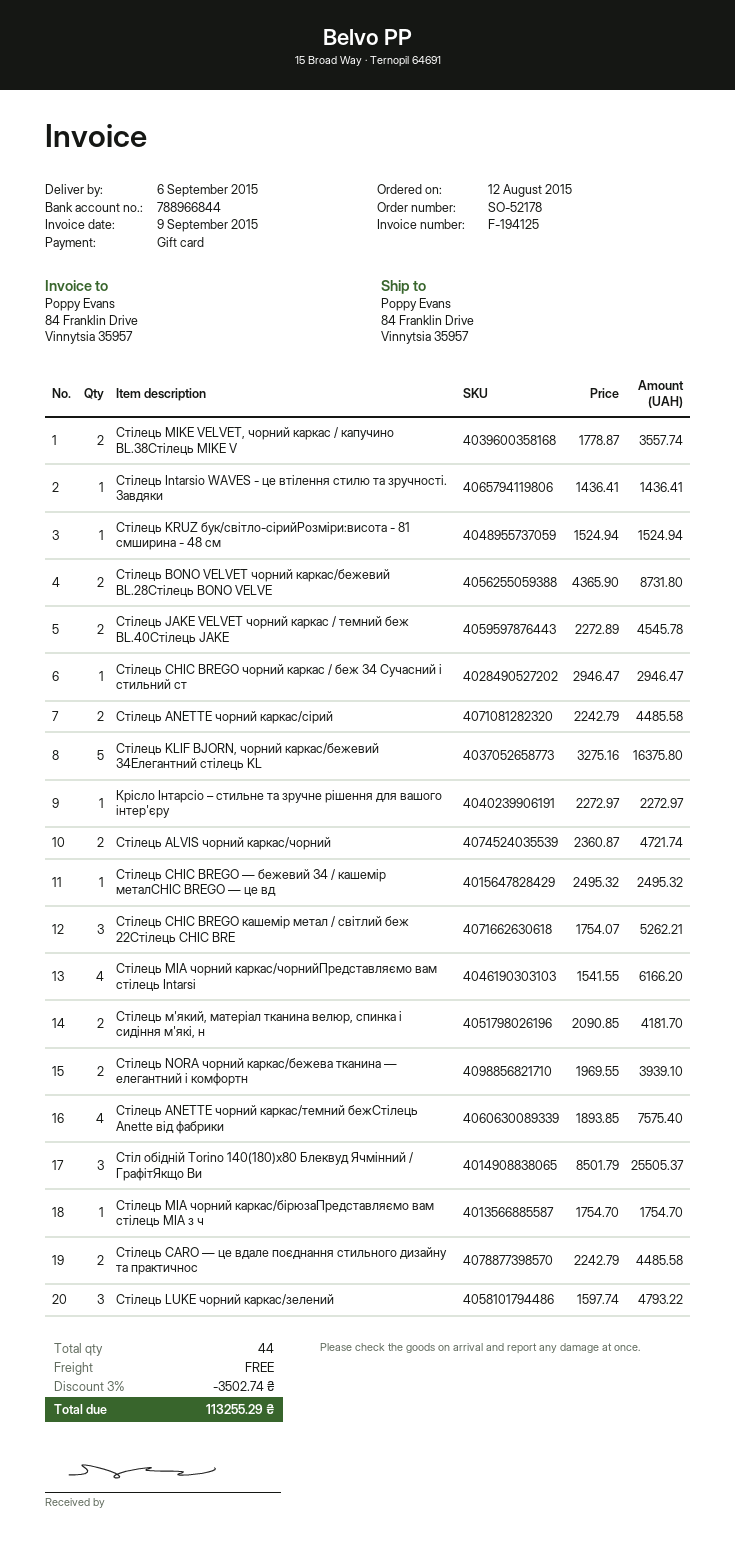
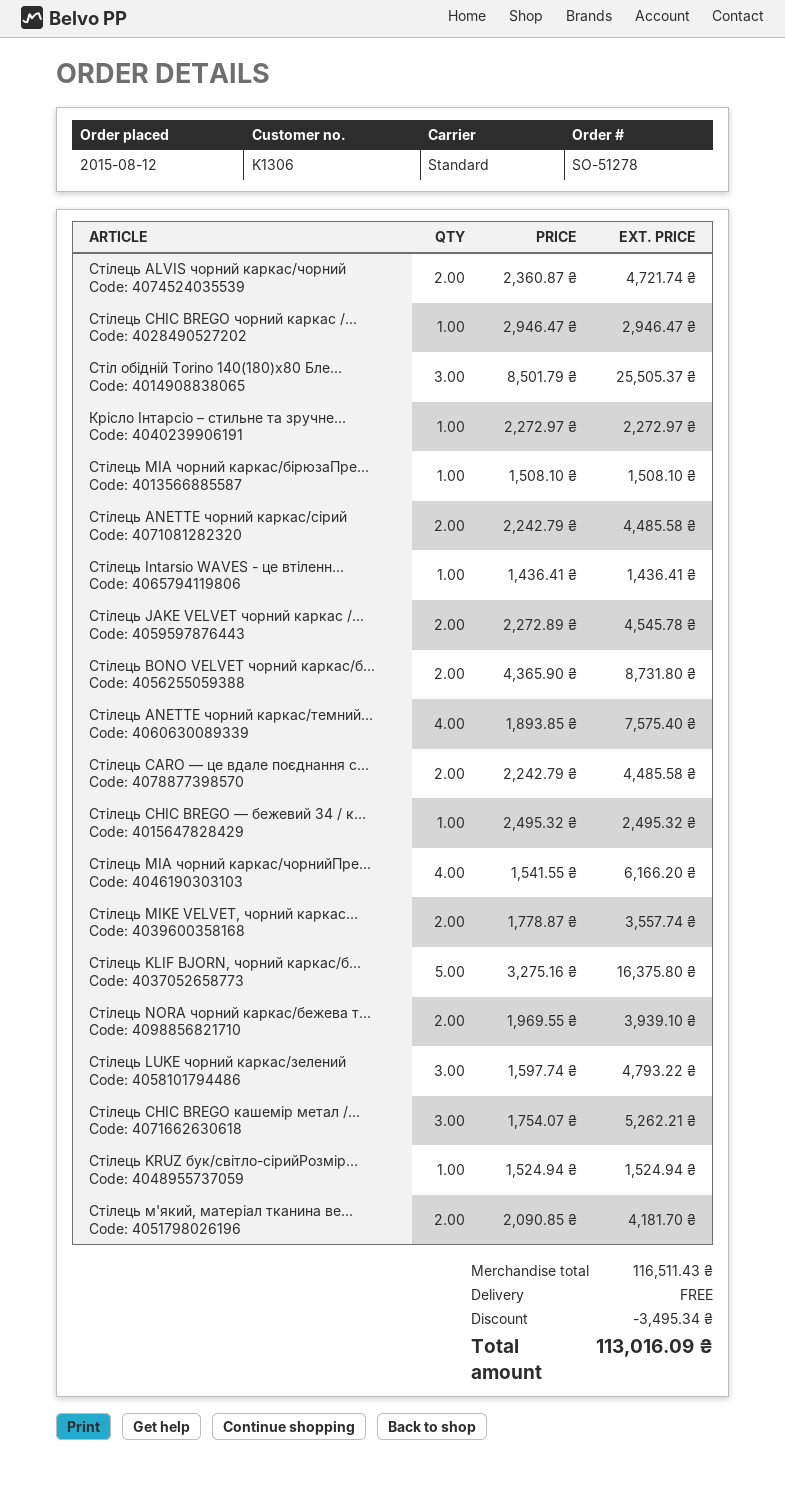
order number: SO-52178 -> SO-51278
Стілець MIA чорний каркас/бірюзаПредставляємо вам стілець MIA з ч: 1 x 1754.70 = 1754.70 -> 1 x 1508.10 = 1508.10
discount: 3502.74 -> 3495.34
total: 113255.29 -> 113016.09

